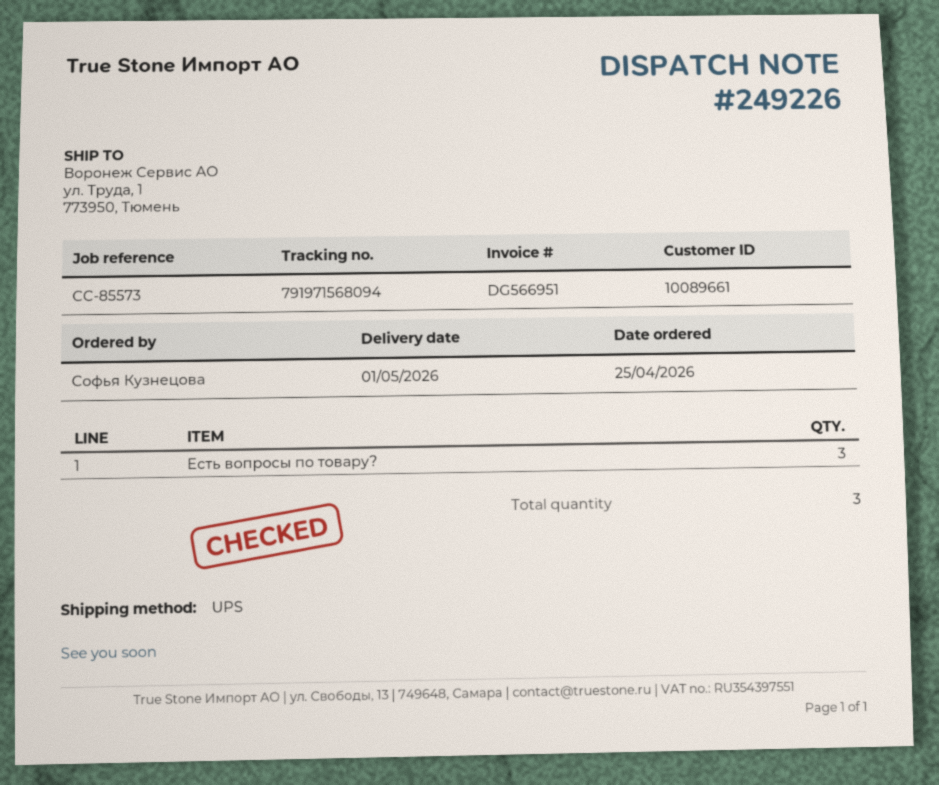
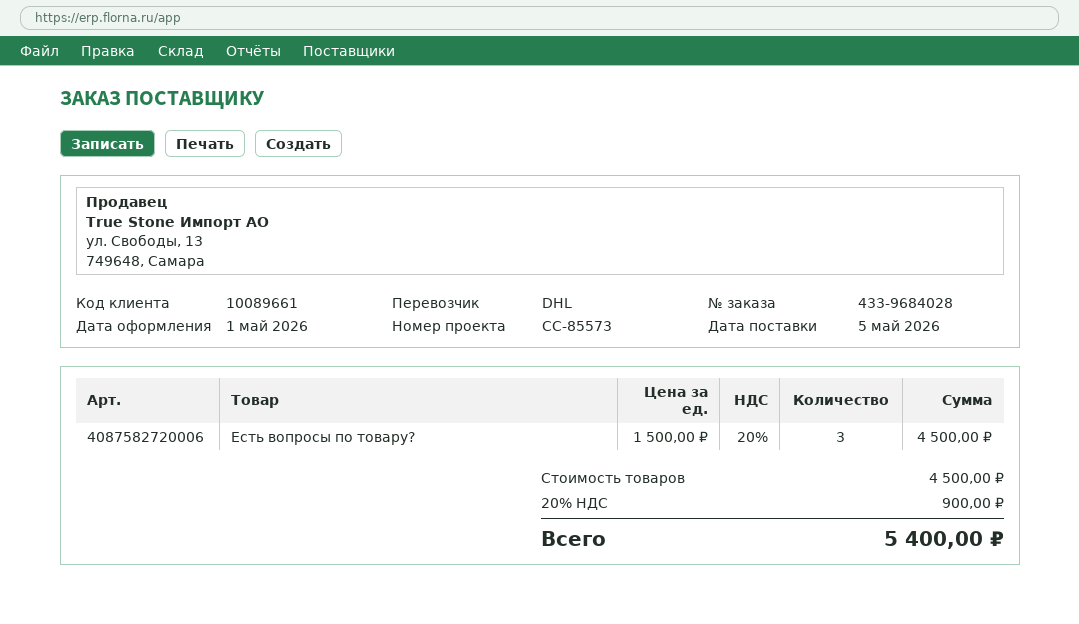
order date: 2026-04-25 -> 2026-05-01
delivery date: 2026-05-01 -> 2026-05-05
shipping method: UPS -> DHL

